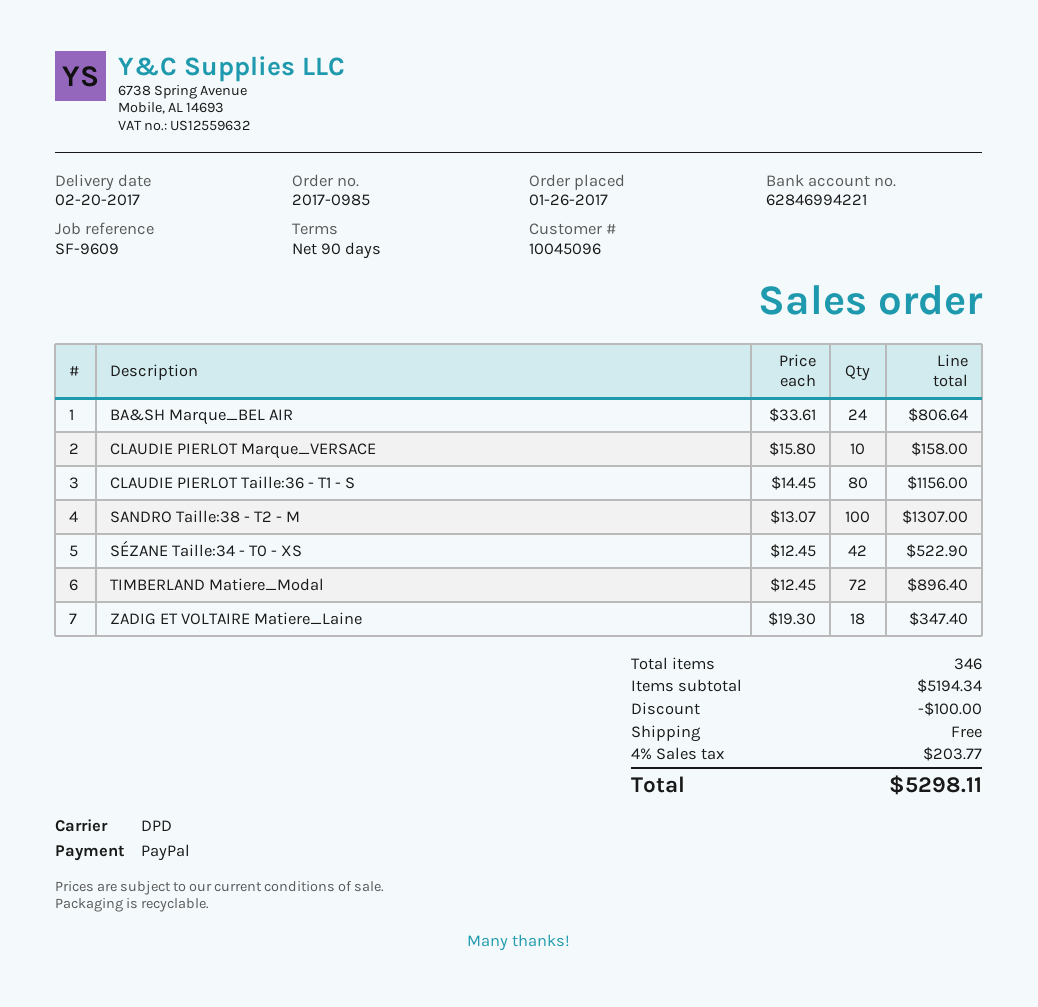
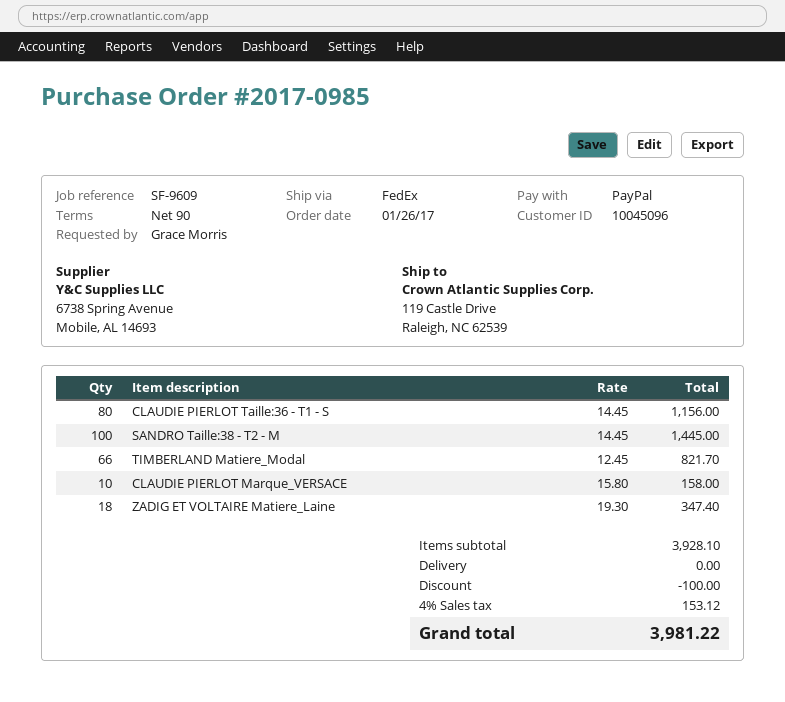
shipping method: DPD -> FedEx
BA&SH Marque_BEL AIR: 24 x 33.61 = 806.64 -> none
SANDRO Taille:38 - T2 - M: 100 x 13.07 = 1307.00 -> 100 x 14.45 = 1445.00
SÉZANE Taille:34 - T0 - XS: 42 x 12.45 = 522.90 -> none
TIMBERLAND Matiere_Modal: 72 x 12.45 = 896.40 -> 66 x 12.45 = 821.70
subtotal: 5194.34 -> 3928.10
tax: 4% = 203.77 -> 4% = 153.12
total: 5298.11 -> 3981.22

